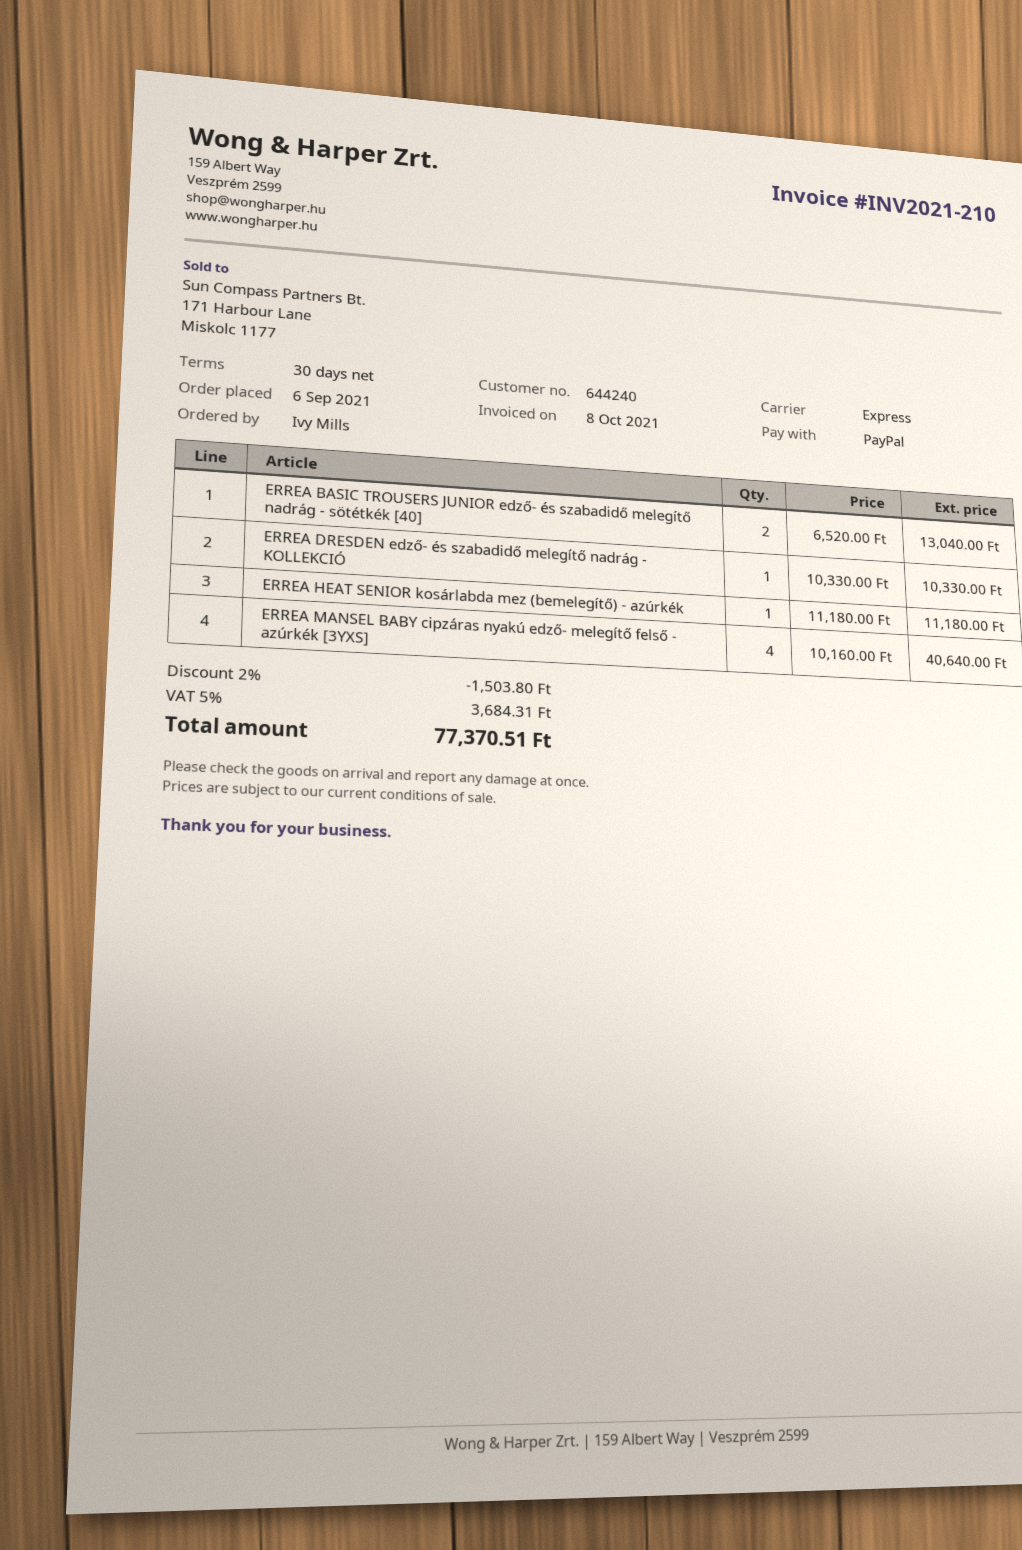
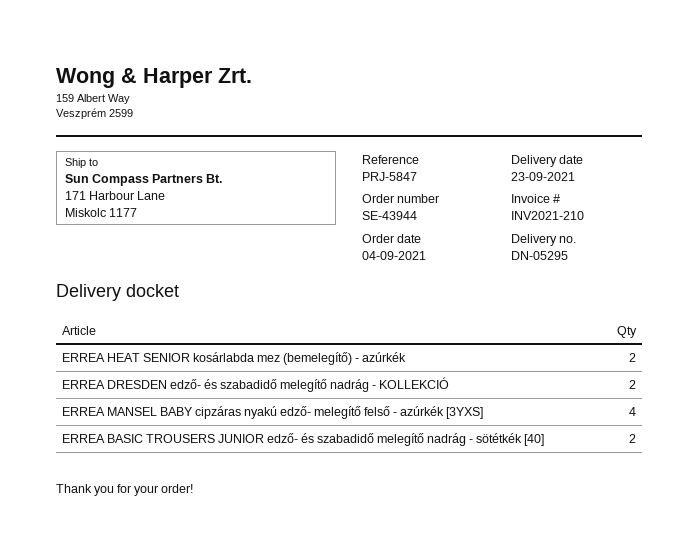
order date: 2021-09-06 -> 2021-09-04
ERREA DRESDEN edző- és szabadidő melegítő nadrág - KOLLEKCIÓ: 1 -> 2
ERREA HEAT SENIOR kosárlabda mez (bemelegítő) - azúrkék: 1 -> 2

